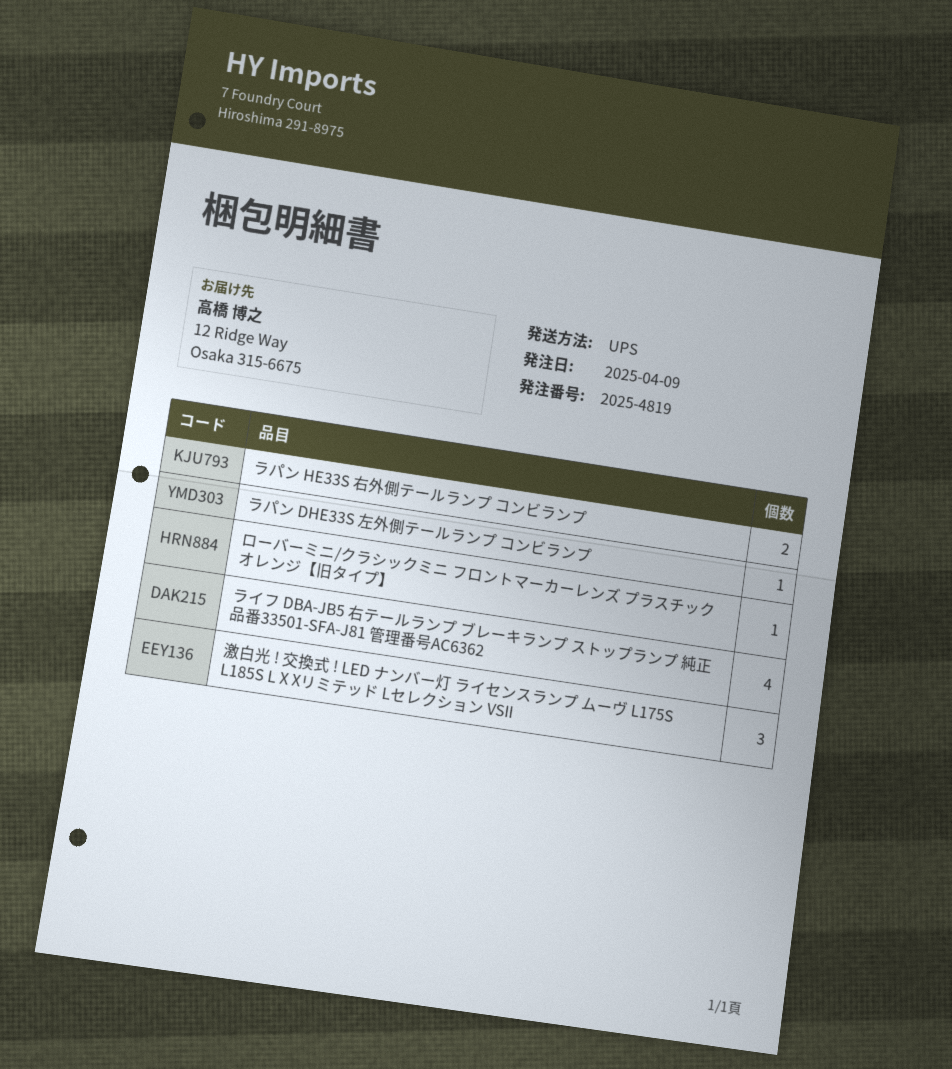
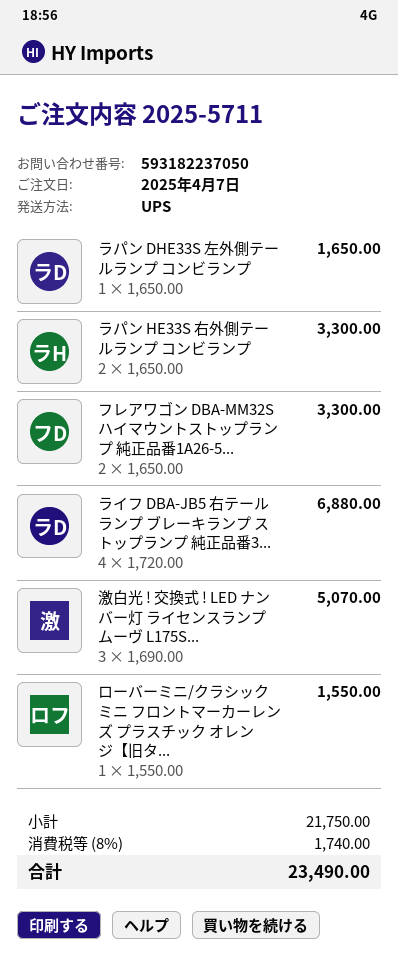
order number: 2025-4819 -> 2025-5711
order date: 2025-04-09 -> 2025-04-07
フレアワゴン DBA-MM32S ハイマウントストップランプ 純正品番1A26-5...: none -> 2

